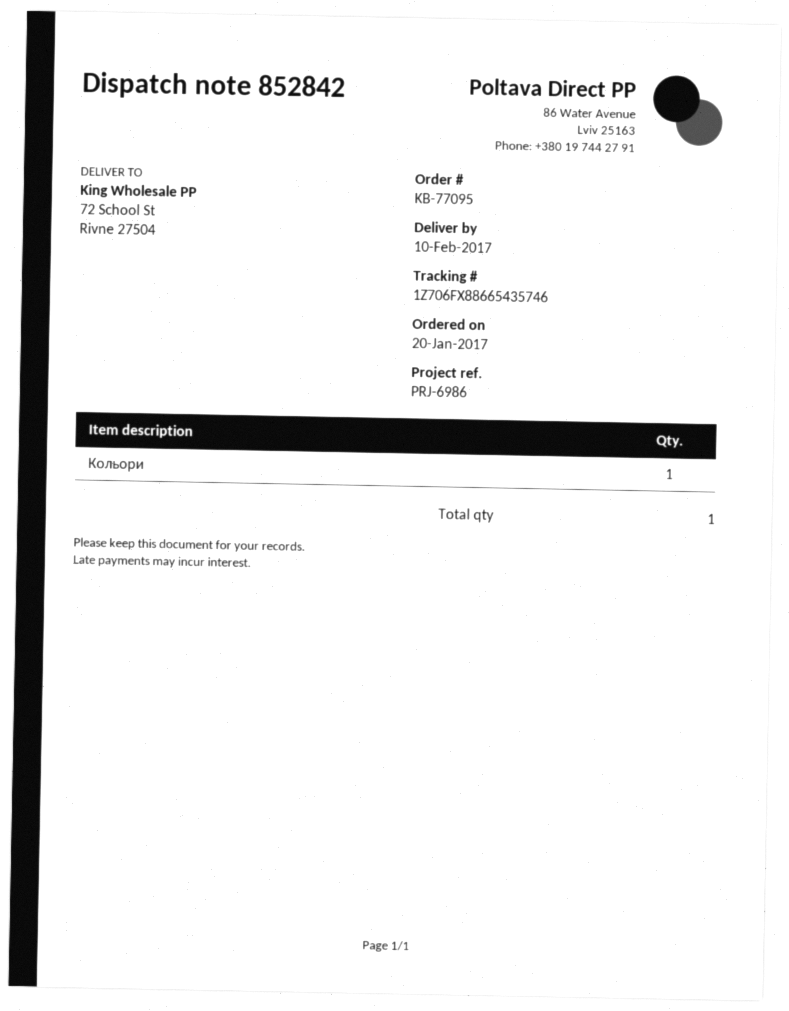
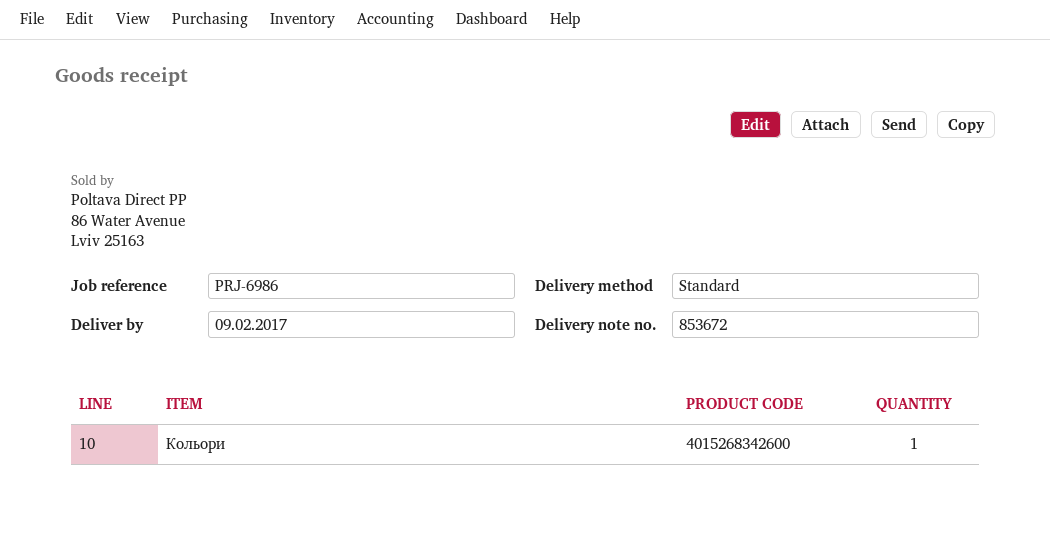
delivery note number: 852842 -> 853672
delivery date: 2017-02-10 -> 2017-02-09

